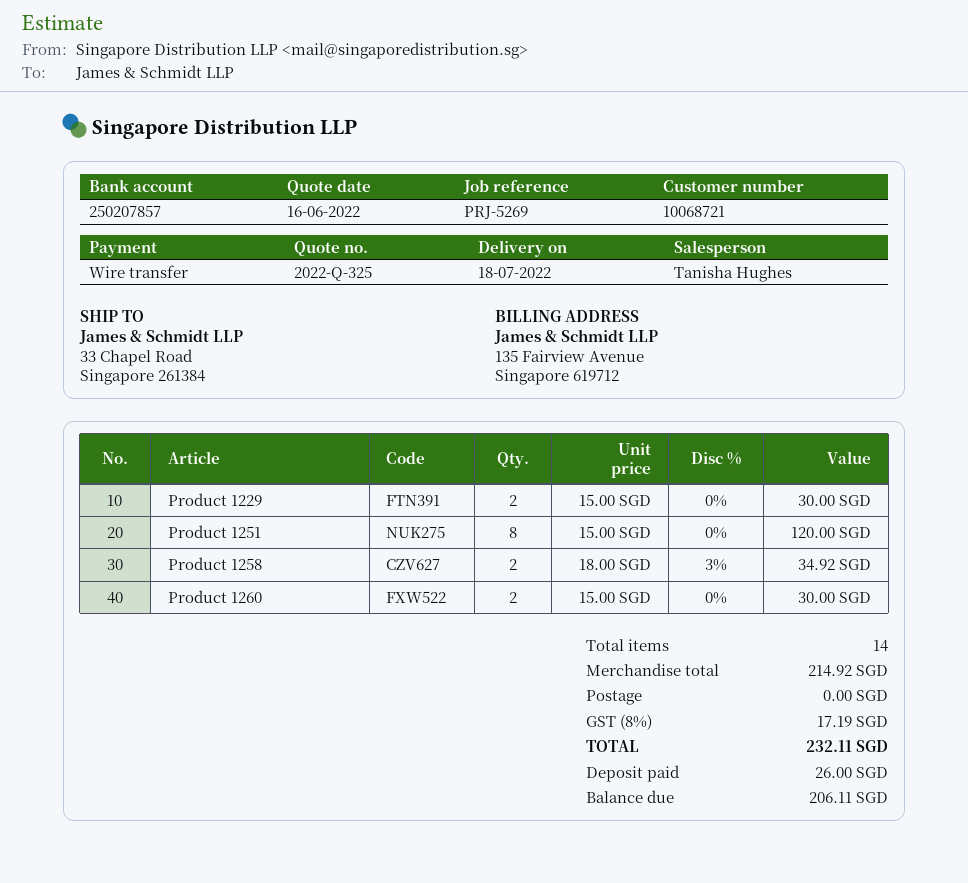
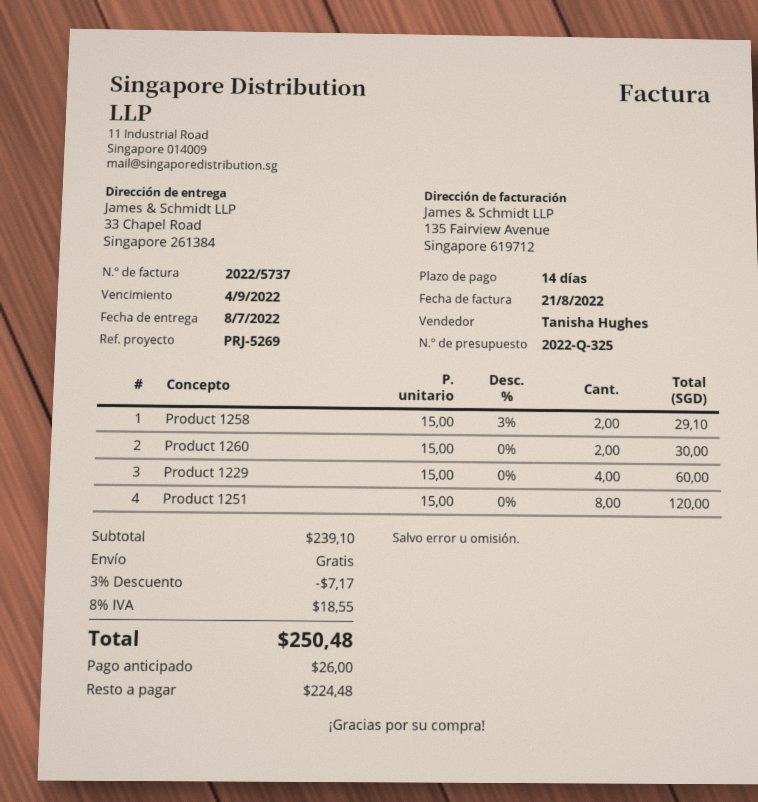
delivery date: 2022-07-18 -> 2022-07-08
Product 1229: 2 x 15.00 = 30.00 -> 4 x 15.00 = 60.00
Product 1258: 2 x 18.00 - 3% = 34.92 -> 2 x 15.00 - 3% = 29.10
subtotal: 214.92 -> 239.10
discount: none -> 3% = 7.17
tax: 8% = 17.19 -> 8% = 18.55
total: 232.11 -> 250.48
balance: 206.11 -> 224.48

